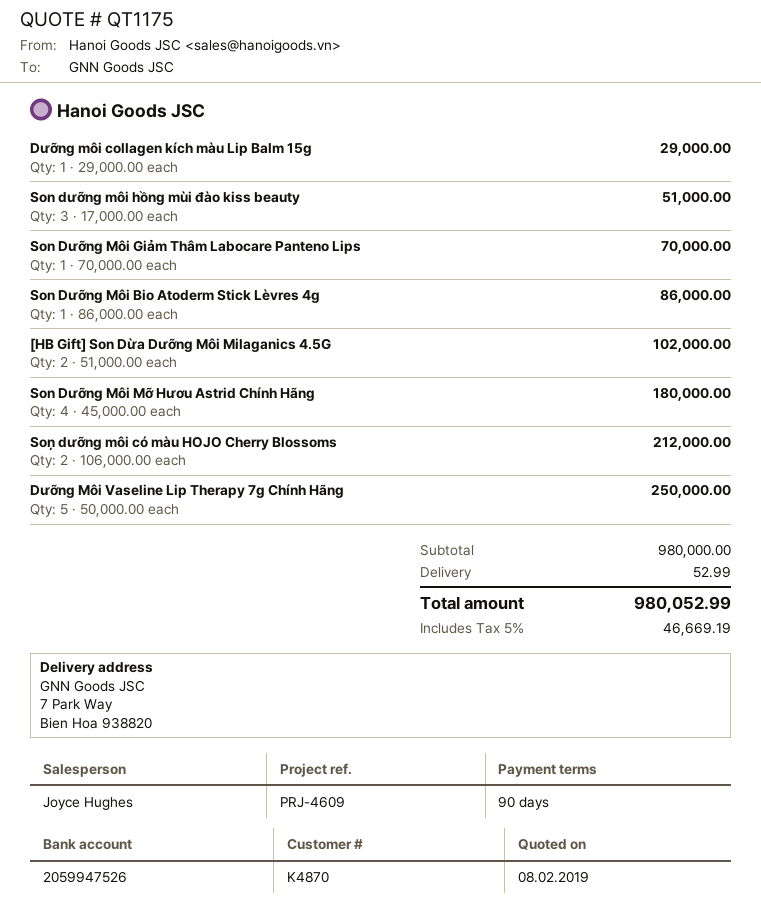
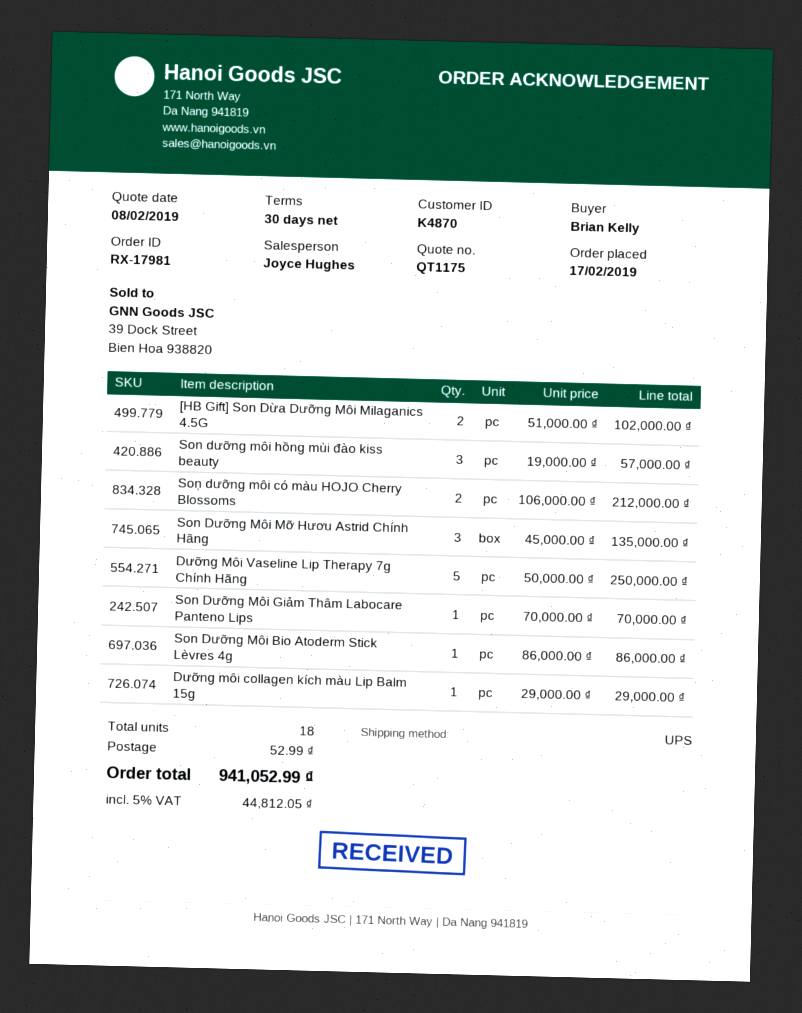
payment terms: 90 days -> 30 days
Son dưỡng môi hồng mùi đào kiss beauty: 3 x 17000.00 = 51000.00 -> 3 x 19000.00 = 57000.00
Son Dưỡng Môi Mỡ Hươu Astrid Chính Hãng: 4 x 45000.00 = 180000.00 -> 3 x 45000.00 = 135000.00
tax: 5% = 46669.19 -> 5% = 44812.05
total: 980052.99 -> 941052.99

